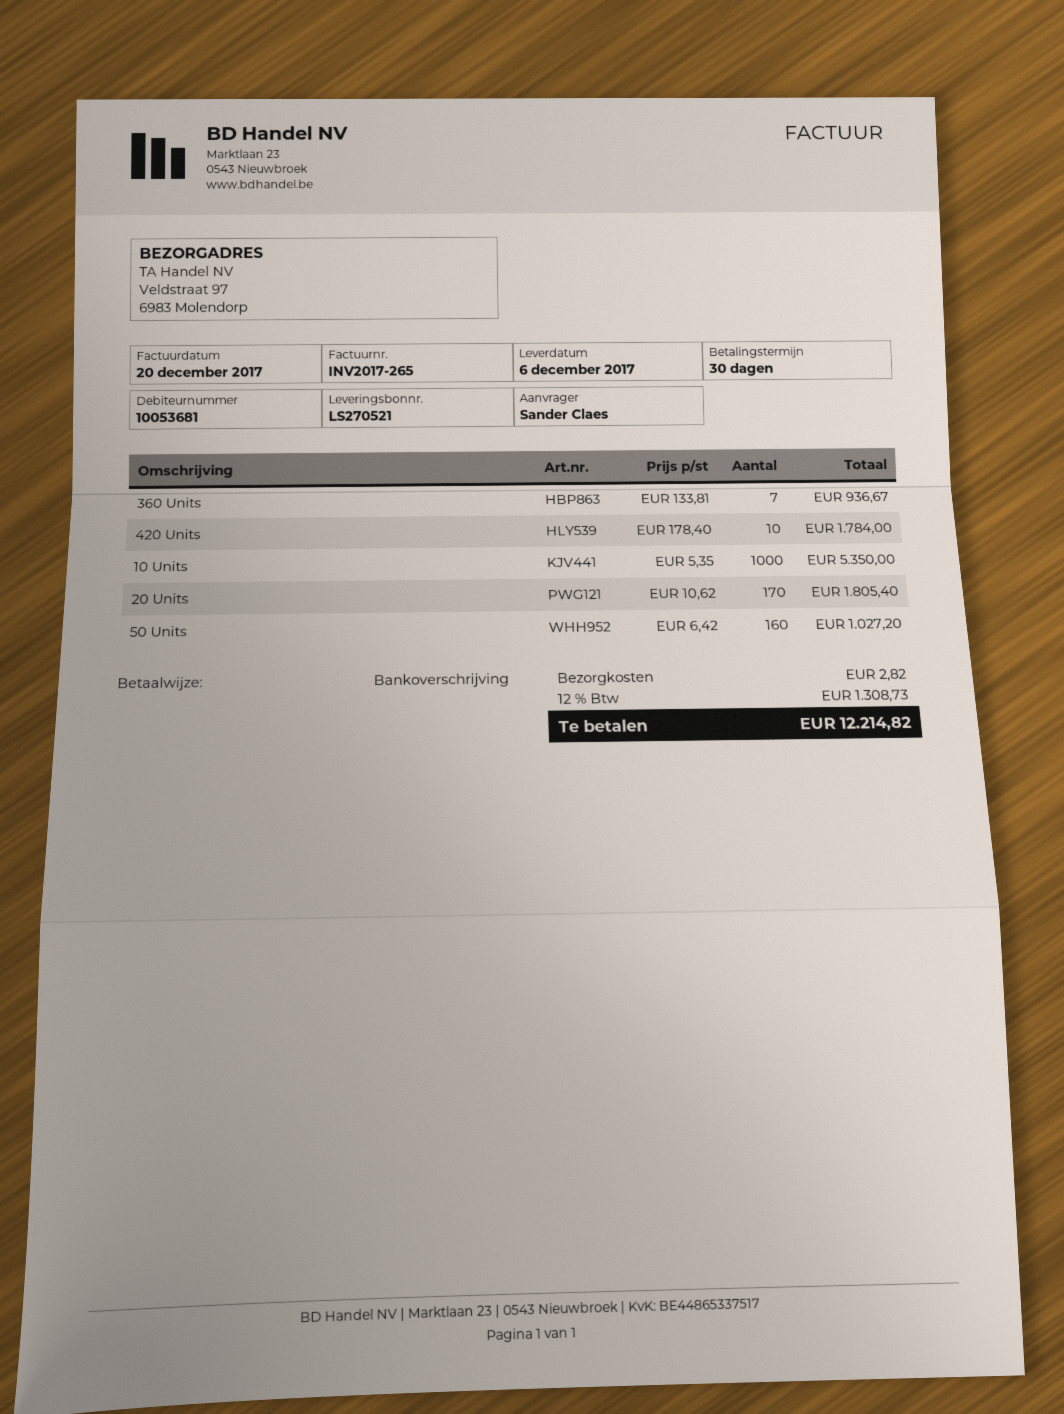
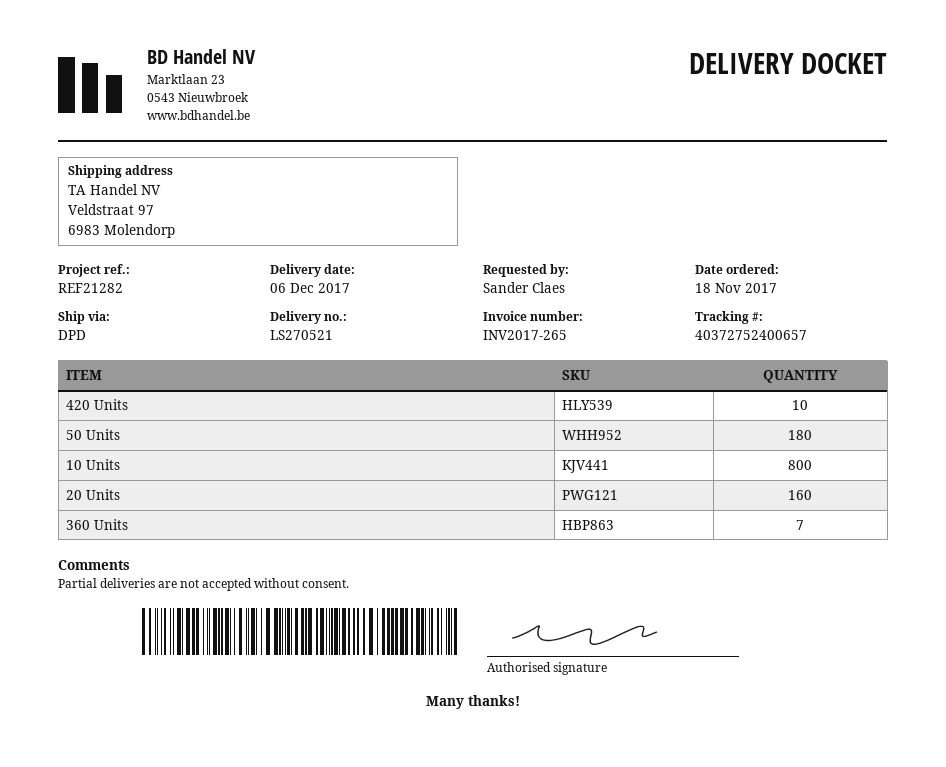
10 Units: 1000 -> 800
20 Units: 170 -> 160
50 Units: 160 -> 180

